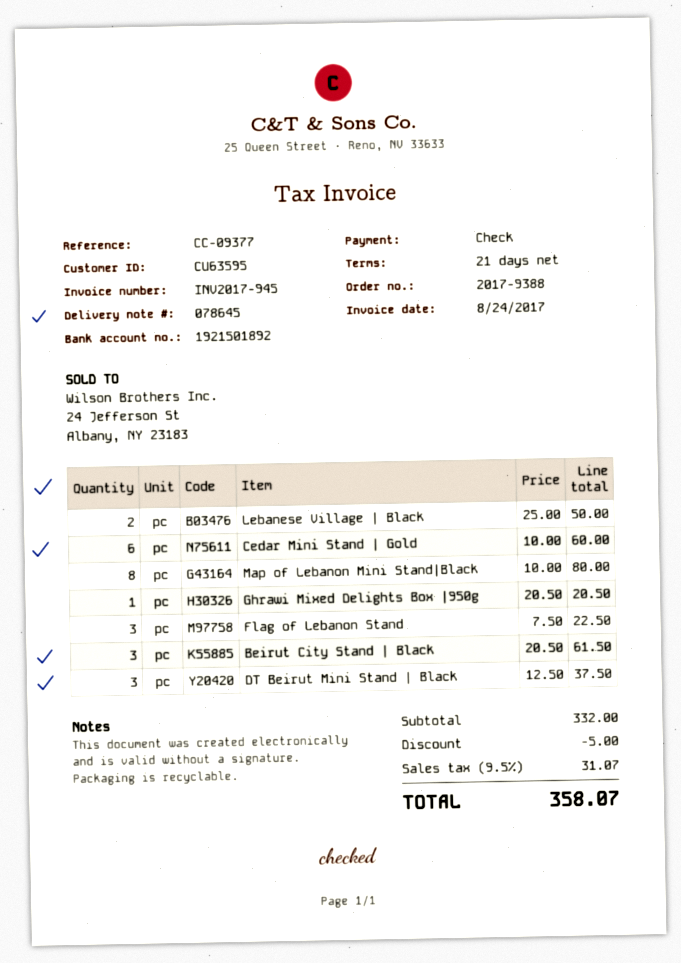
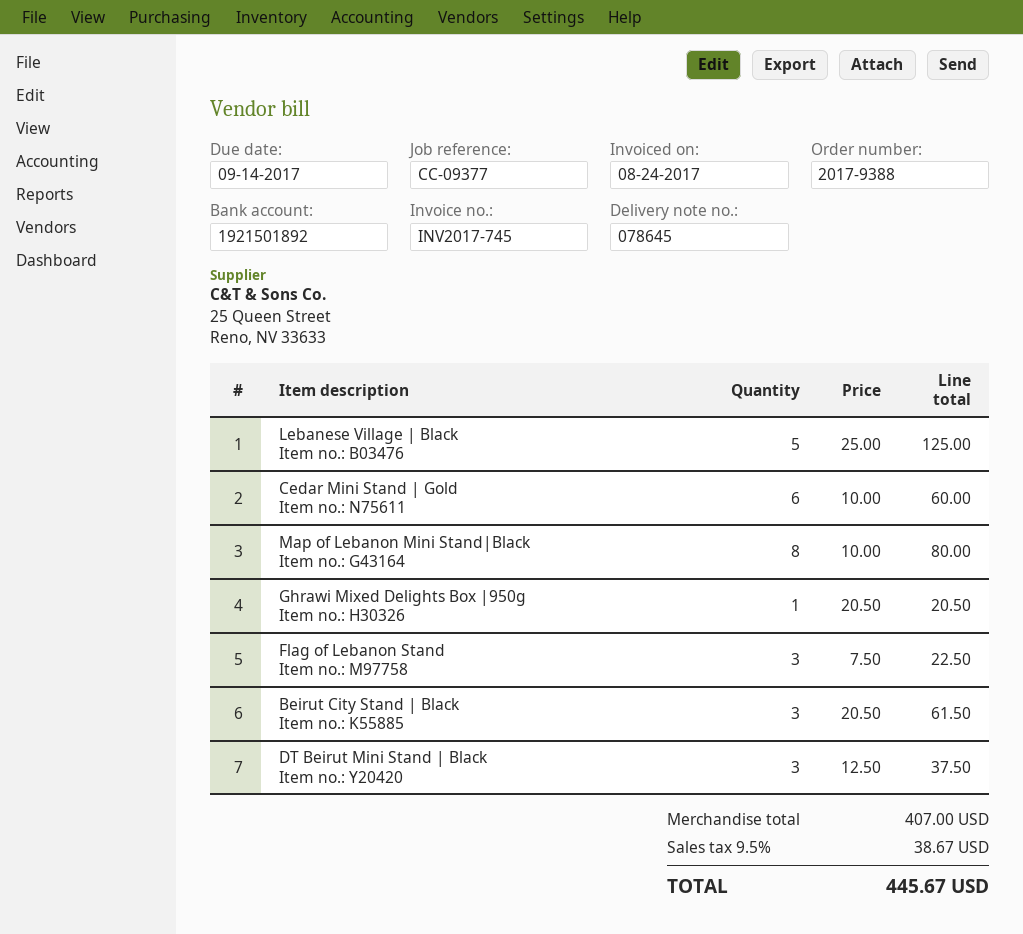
invoice number: INV2017-945 -> INV2017-745
Lebanese Village | Black: 2 x 25.00 = 50.00 -> 5 x 25.00 = 125.00
subtotal: 332.00 -> 407.00
discount: 5.00 -> none
tax: 9.5% = 31.07 -> 9.5% = 38.67
total: 358.07 -> 445.67

